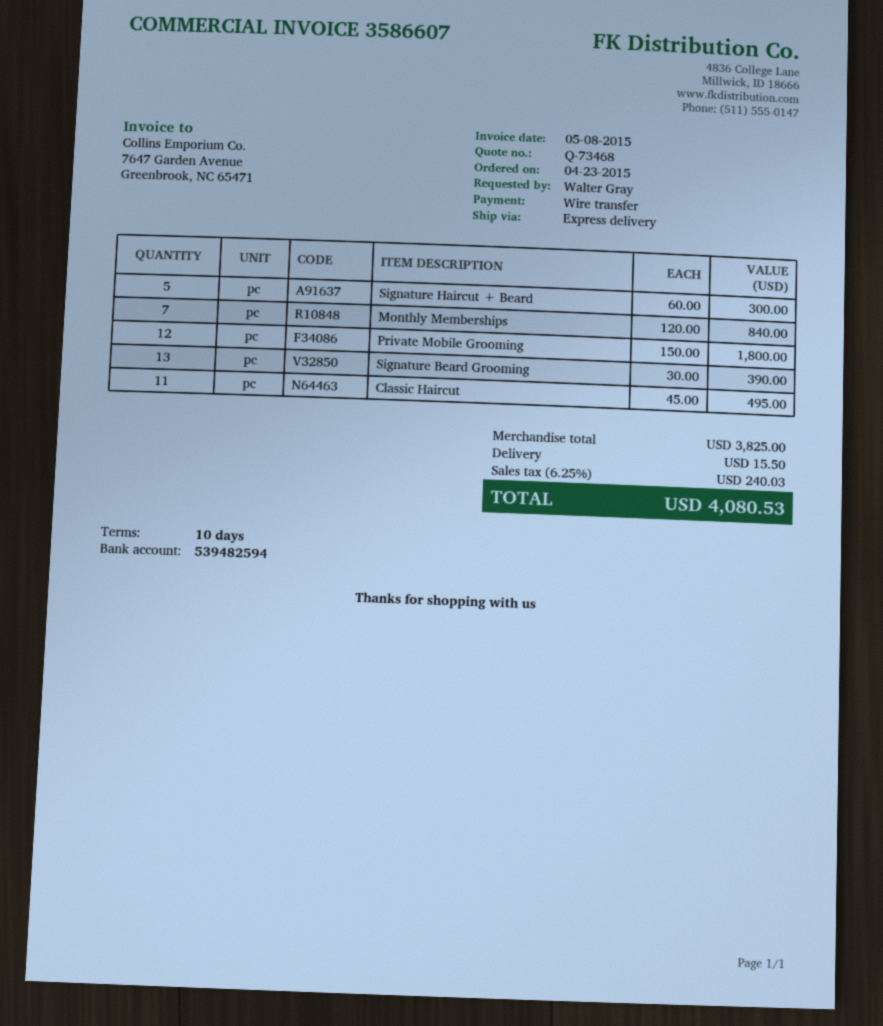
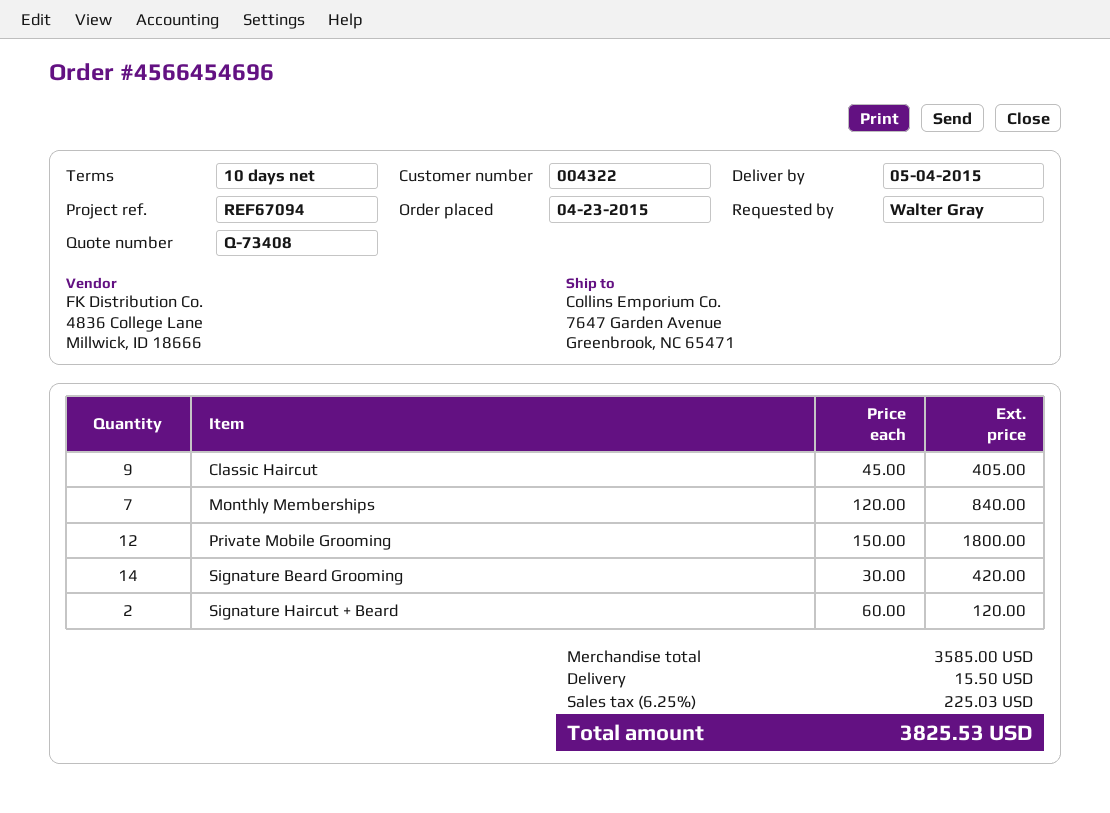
quote number: Q-73468 -> Q-73408
Signature Haircut + Beard: 5 x 60.00 = 300.00 -> 2 x 60.00 = 120.00
Signature Beard Grooming: 13 x 30.00 = 390.00 -> 14 x 30.00 = 420.00
Classic Haircut: 11 x 45.00 = 495.00 -> 9 x 45.00 = 405.00
subtotal: 3825.00 -> 3585.00
tax: 6.25% = 240.03 -> 6.25% = 225.03
total: 4080.53 -> 3825.53

